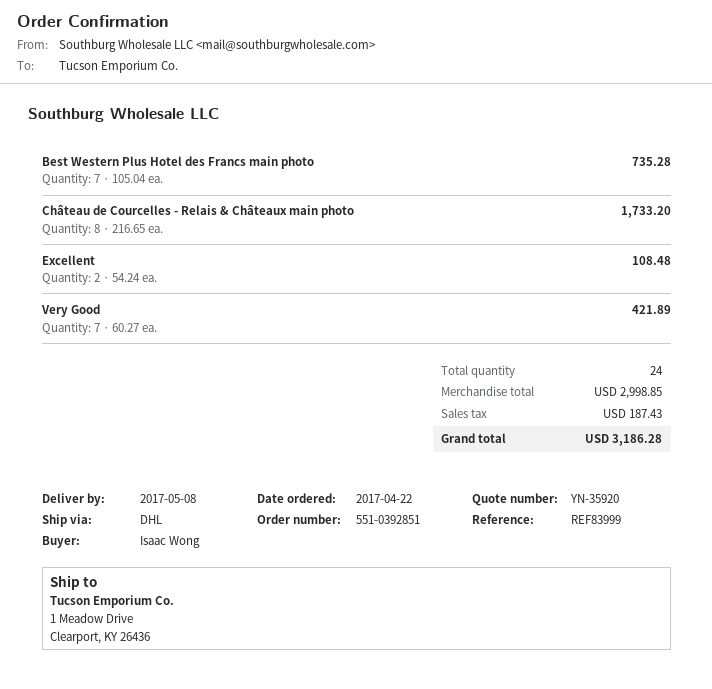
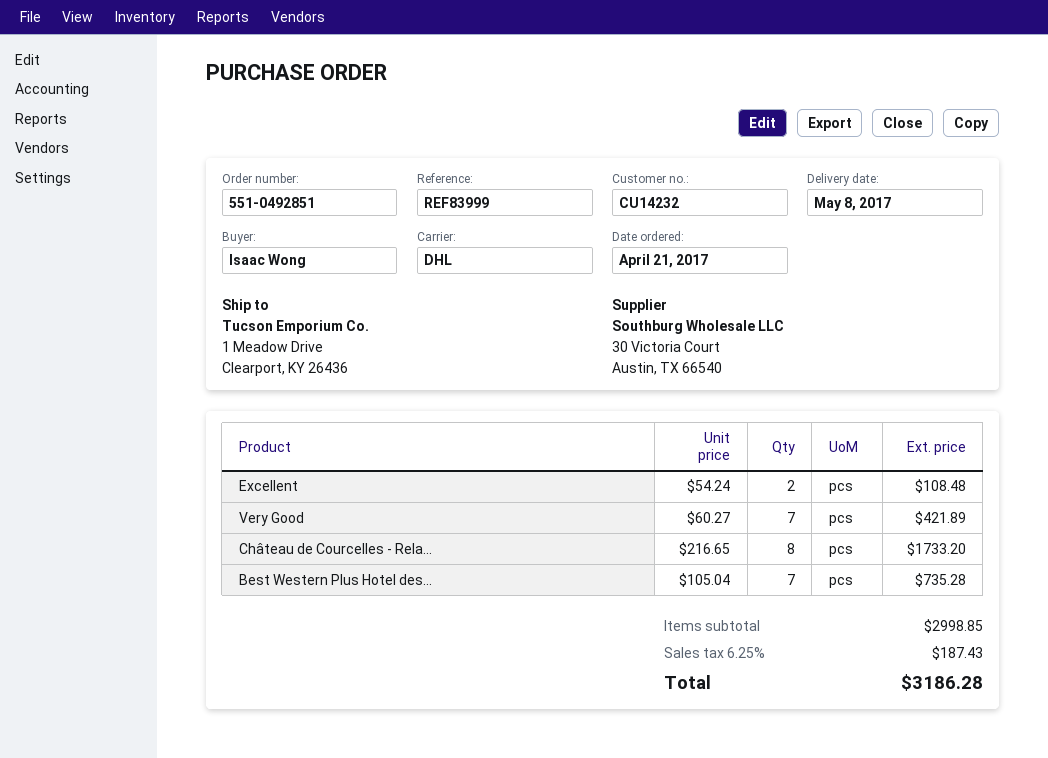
order number: 551-0392851 -> 551-0492851
order date: 2017-04-22 -> 2017-04-21

